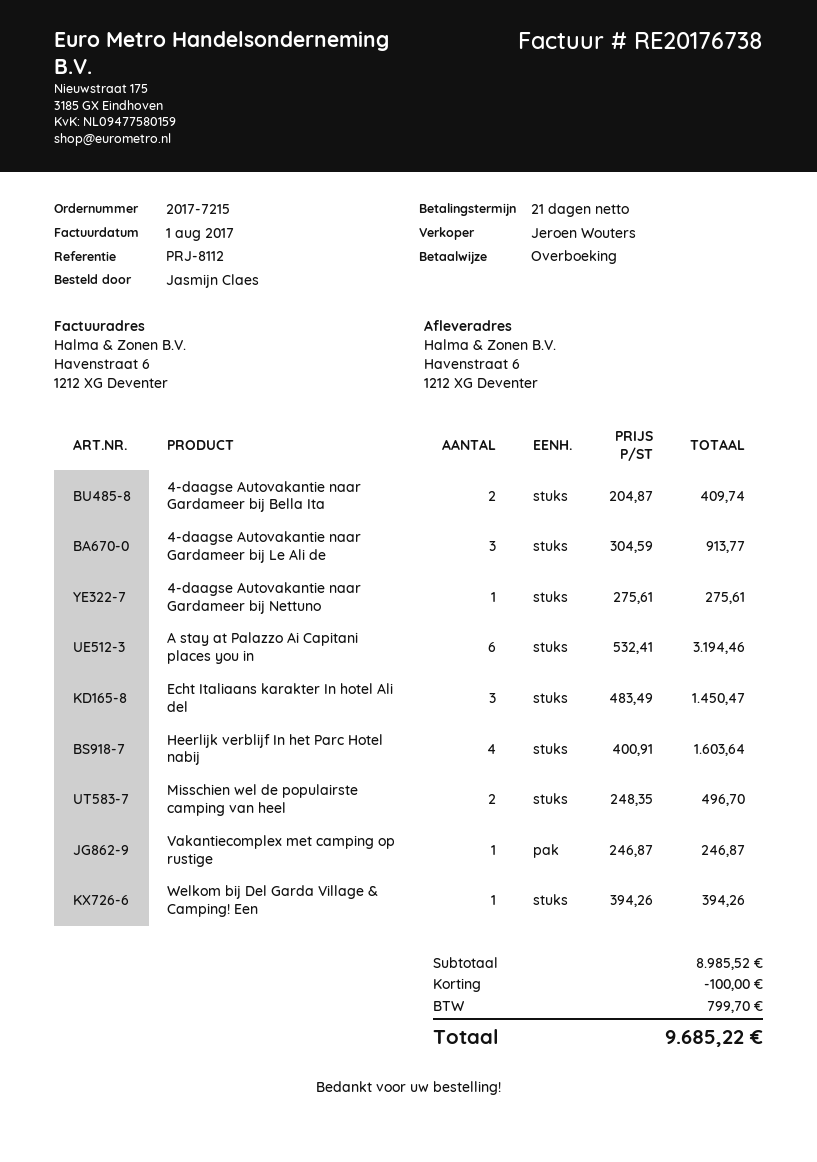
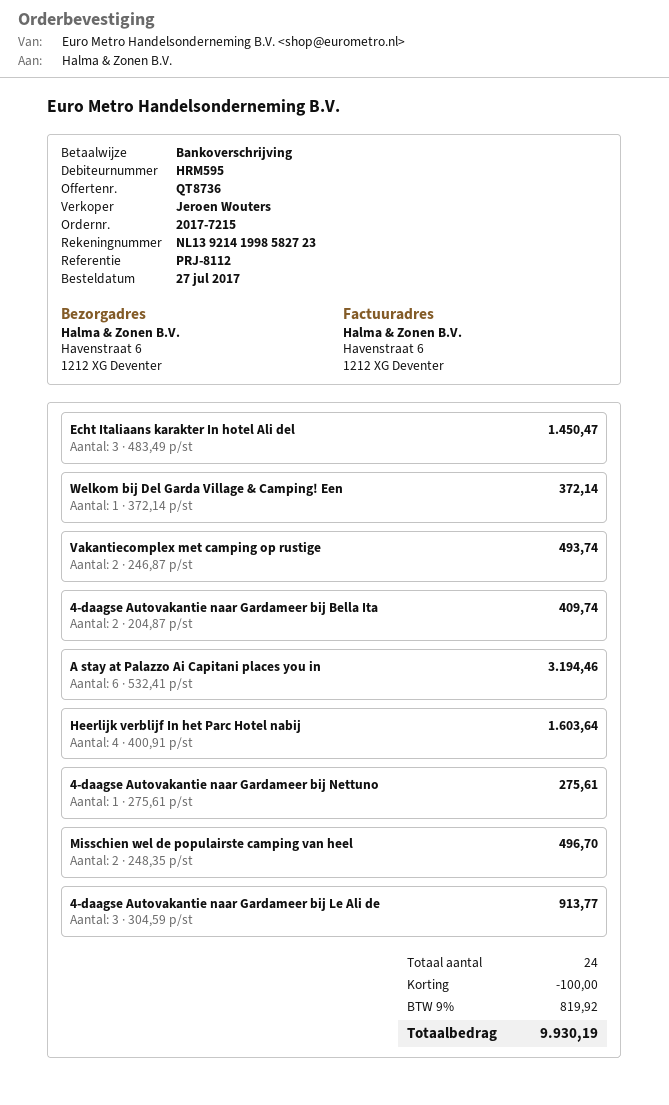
Vakantiecomplex met camping op rustige: 1 x 246.87 = 246.87 -> 2 x 246.87 = 493.74
Welkom bij Del Garda Village & Camping! Een: 1 x 394.26 = 394.26 -> 1 x 372.14 = 372.14
tax: 799.70 -> 819.92
total: 9685.22 -> 9930.19

